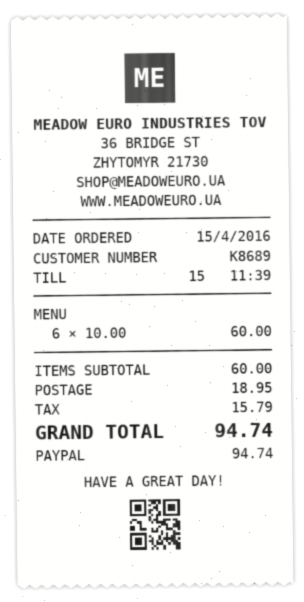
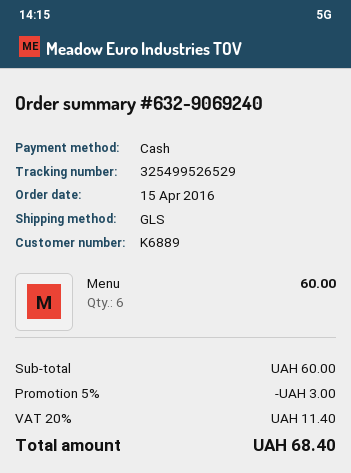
customer number: K8689 -> K6889
payment method: PayPal -> cash
discount: none -> 5% = 3.00
shipping: 18.95 -> none
tax: 15.79 -> 11.40
total: 94.74 -> 68.40

